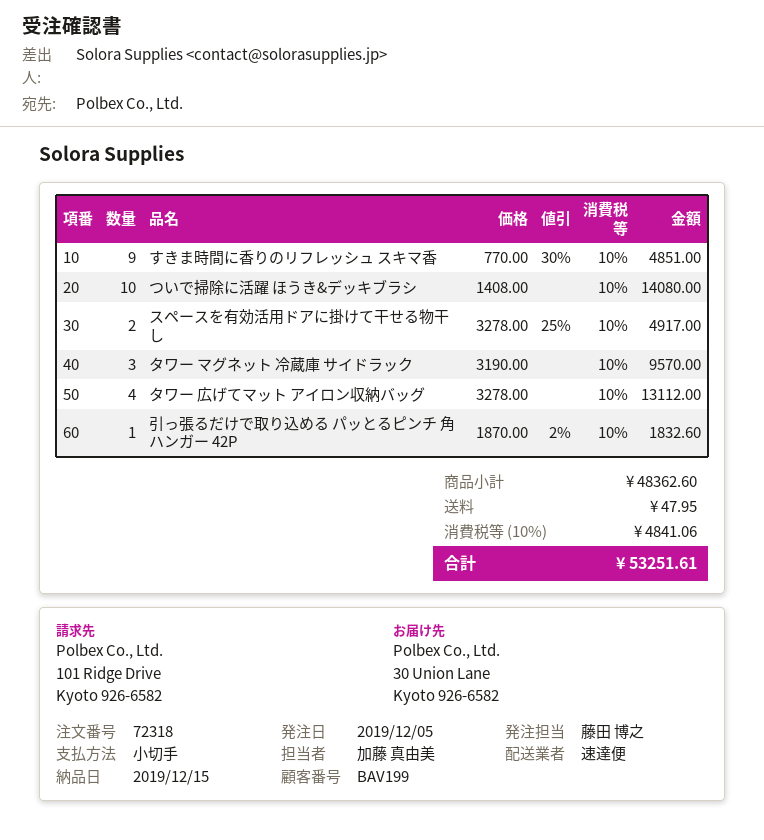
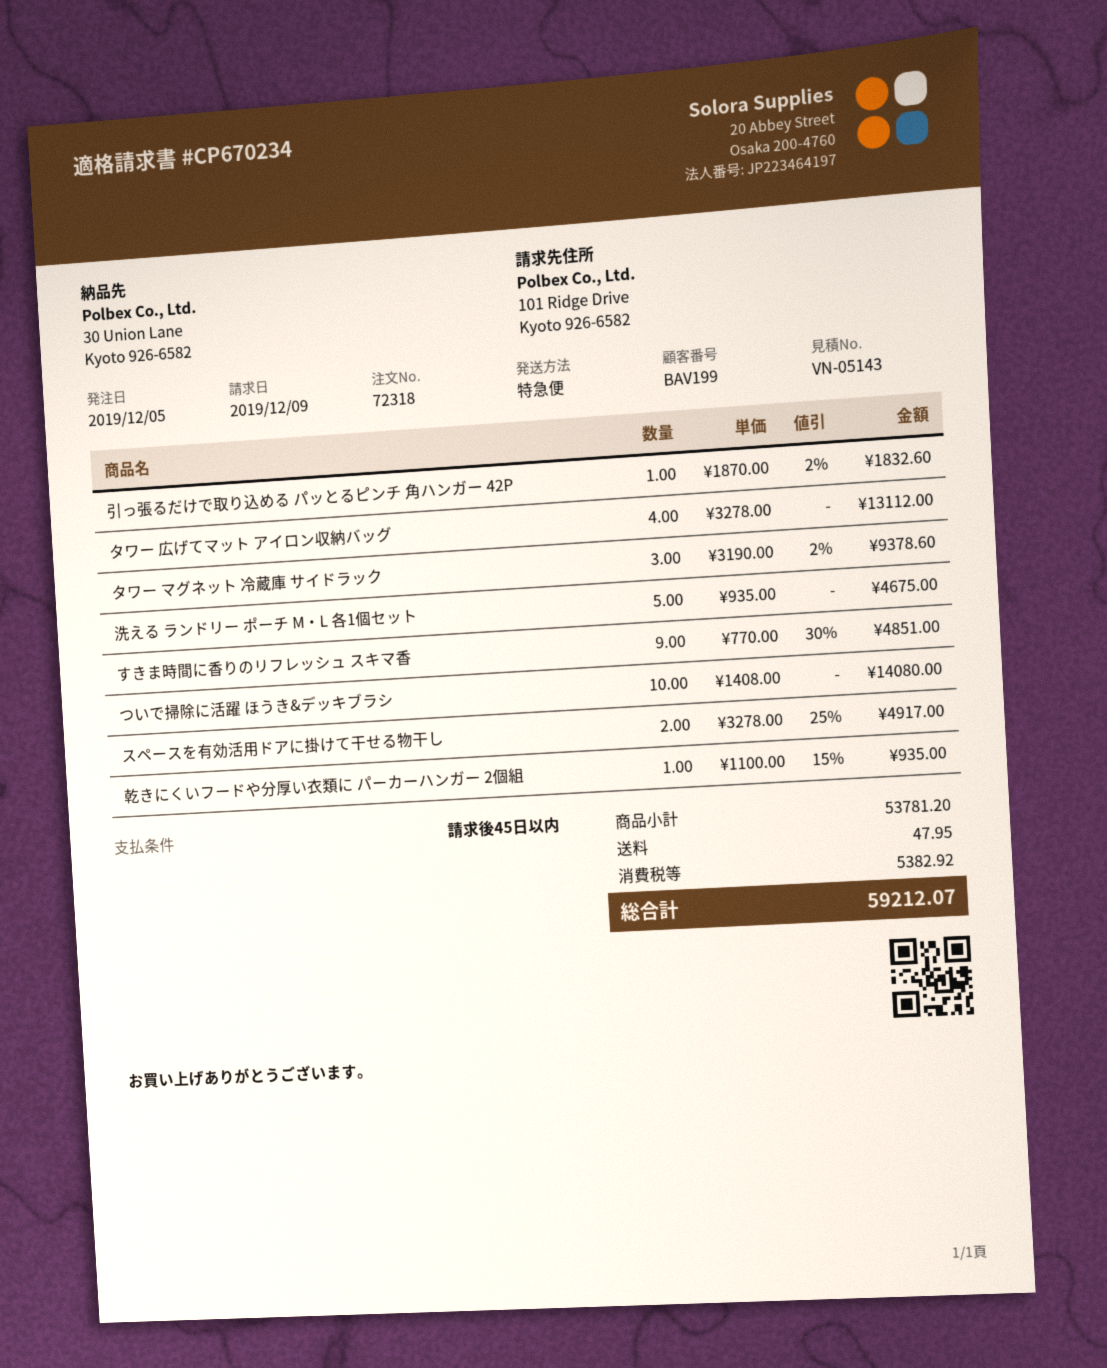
タワー マグネット 冷蔵庫 サイドラック: 3 x 3190.00 = 9570.00 -> 3 x 3190.00 - 2% = 9378.60
洗える ランドリー ポーチ M・L 各1個セット: none -> 5 x 935.00 = 4675.00
乾きにくいフードや分厚い衣類に パーカーハンガー 2個組: none -> 1 x 1100.00 - 15% = 935.00
subtotal: 48362.60 -> 53781.20
tax: 4841.06 -> 5382.92
total: 53251.61 -> 59212.07

